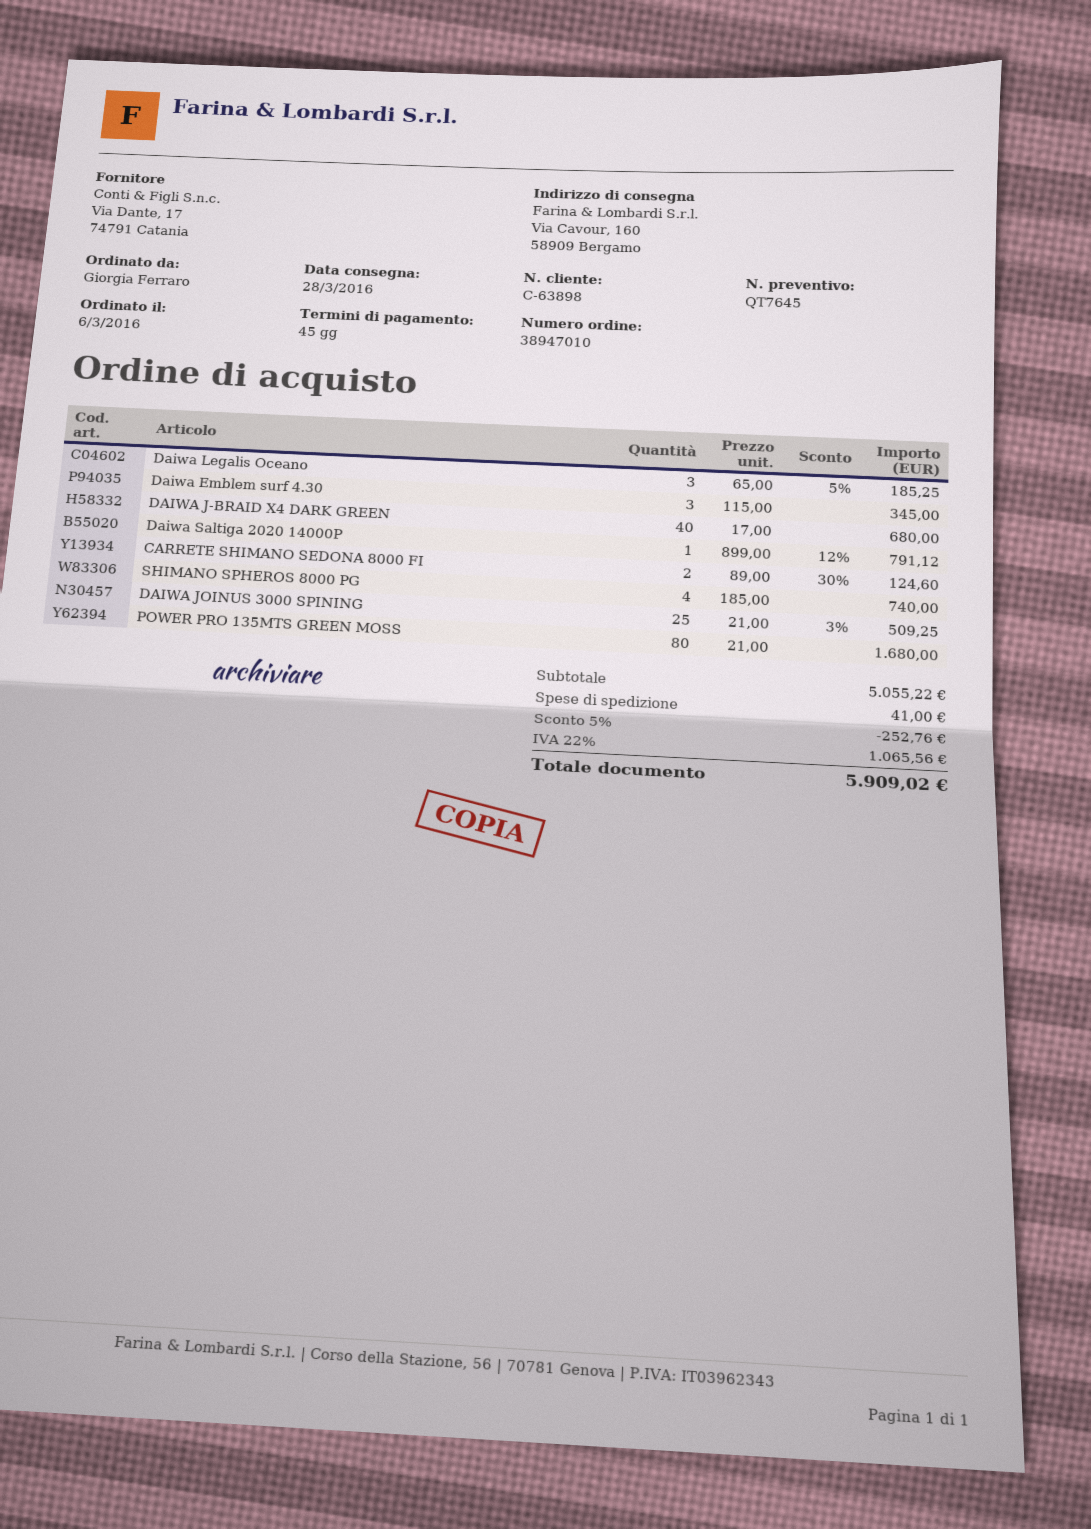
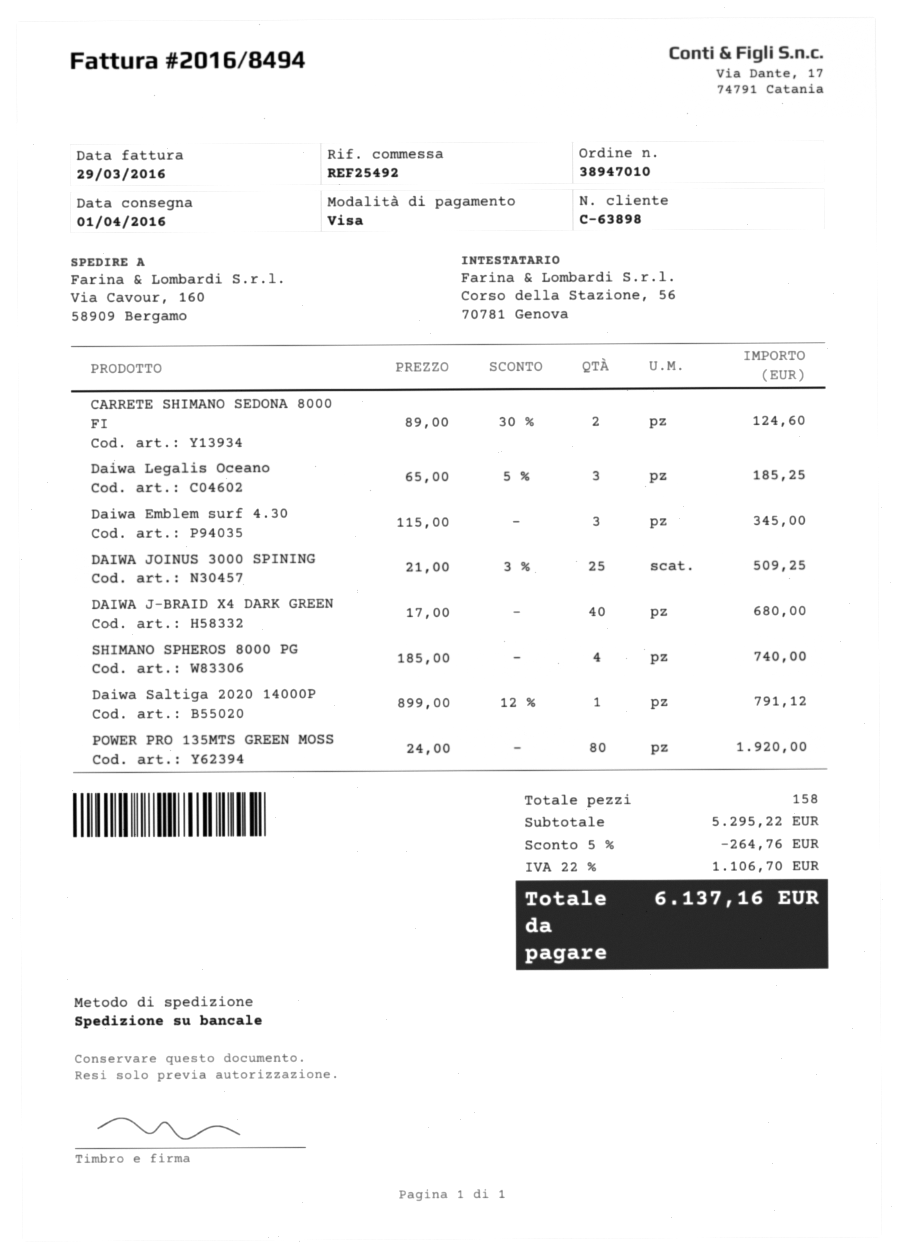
delivery date: 2016-03-28 -> 2016-04-01
POWER PRO 135MTS GREEN MOSS: 80 x 21.00 = 1680.00 -> 80 x 24.00 = 1920.00
subtotal: 5055.22 -> 5295.22
discount: 5% = 252.76 -> 5% = 264.76
shipping: 41.00 -> none
tax: 22% = 1065.56 -> 22% = 1106.70
total: 5909.02 -> 6137.16

